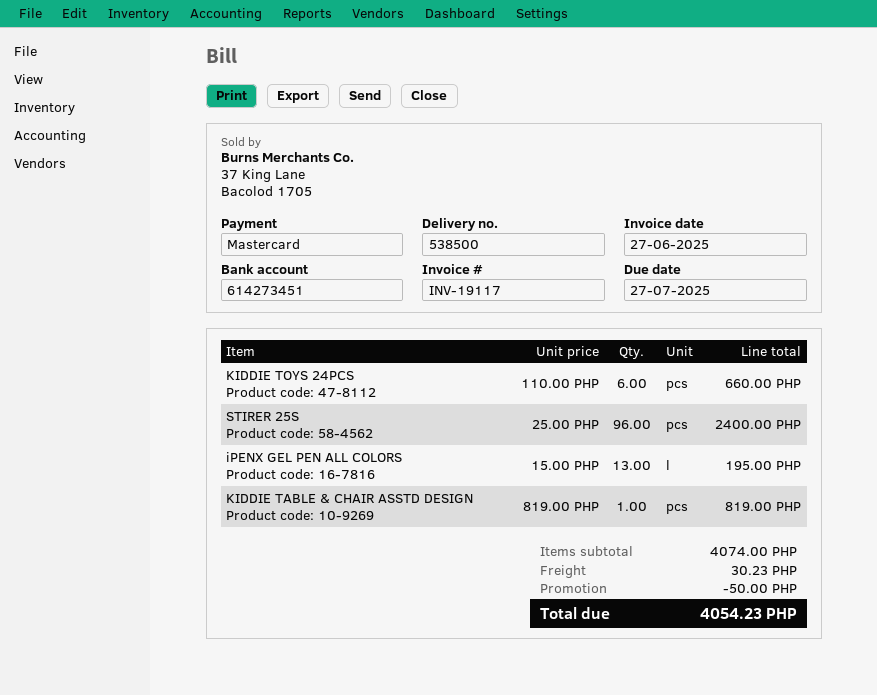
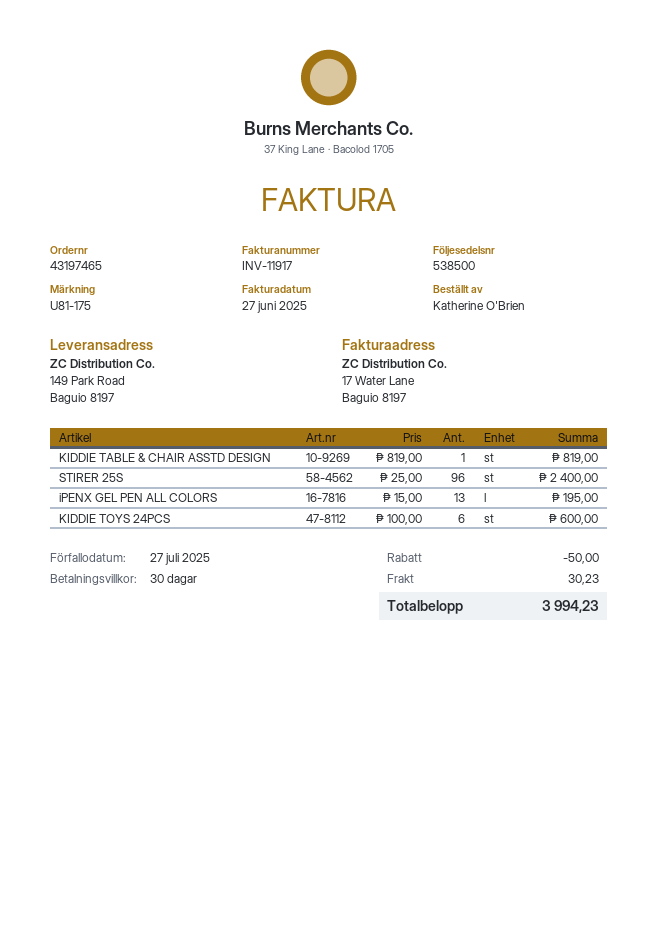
invoice number: INV-19117 -> INV-11917
KIDDIE TOYS 24PCS: 6 x 110.00 = 660.00 -> 6 x 100.00 = 600.00
total: 4054.23 -> 3994.23

